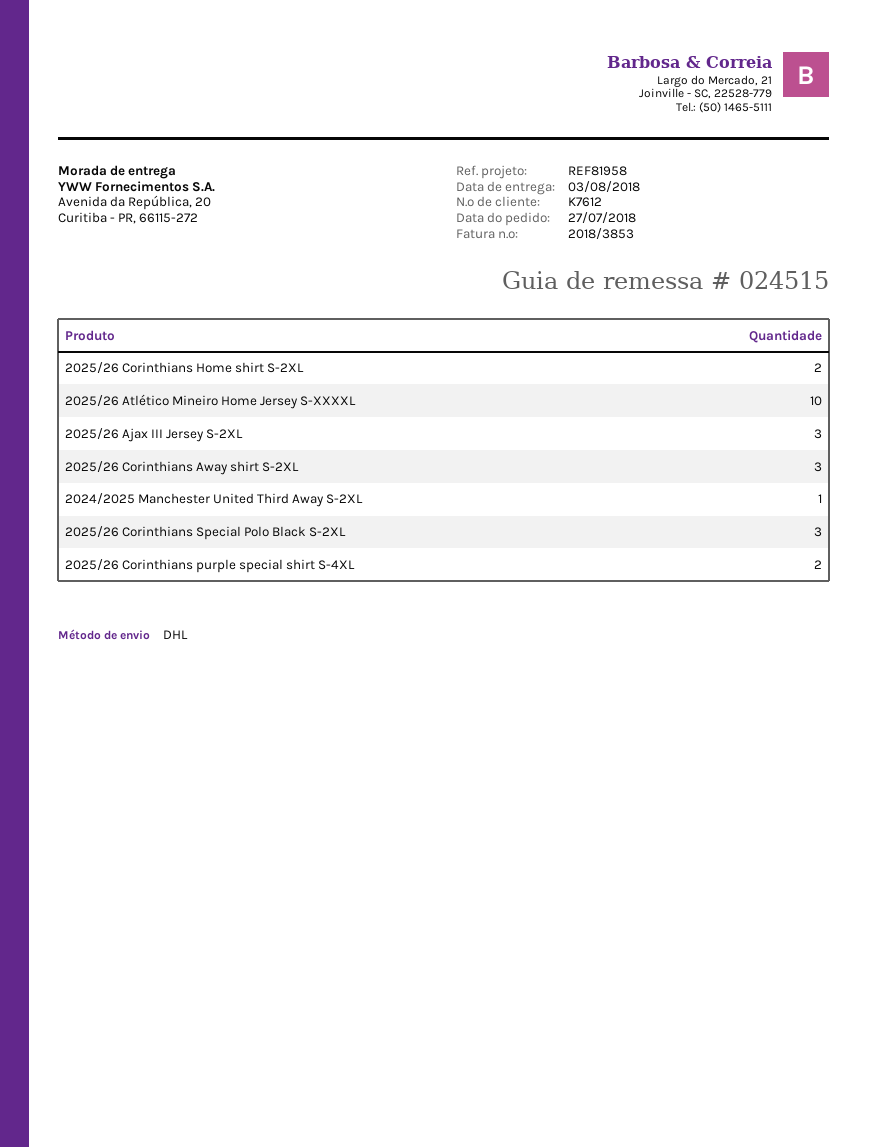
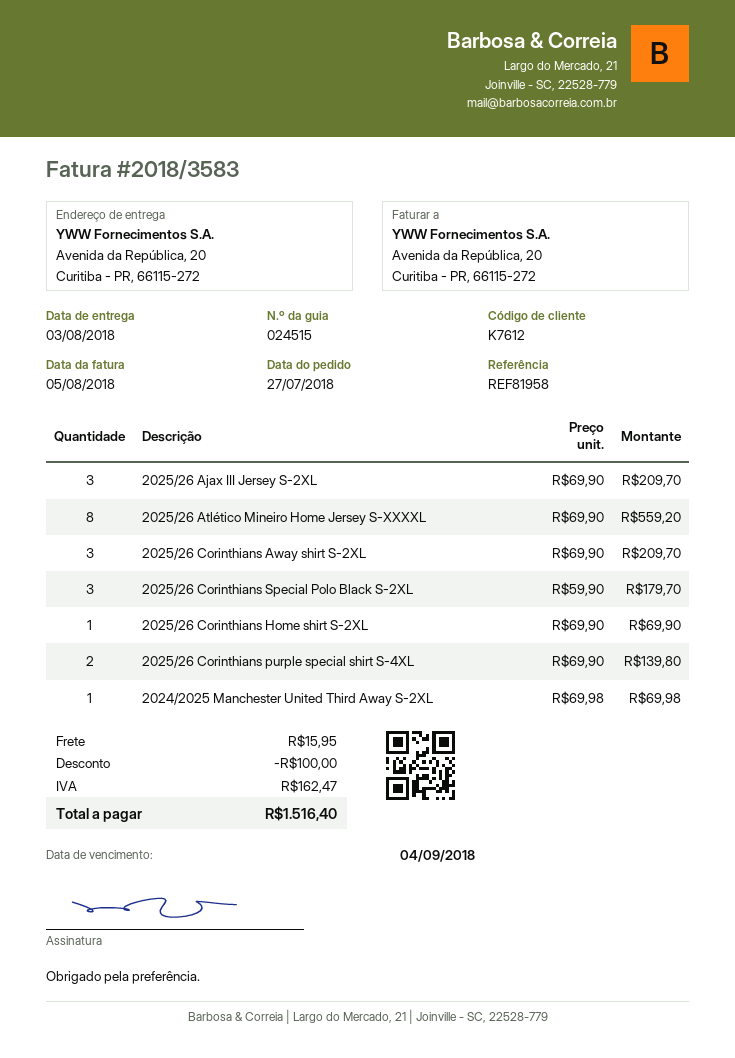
invoice number: 2018/3853 -> 2018/3583
2025/26 Corinthians Home shirt S-2XL: 2 -> 1
2025/26 Atlético Mineiro Home Jersey S-XXXXL: 10 -> 8

